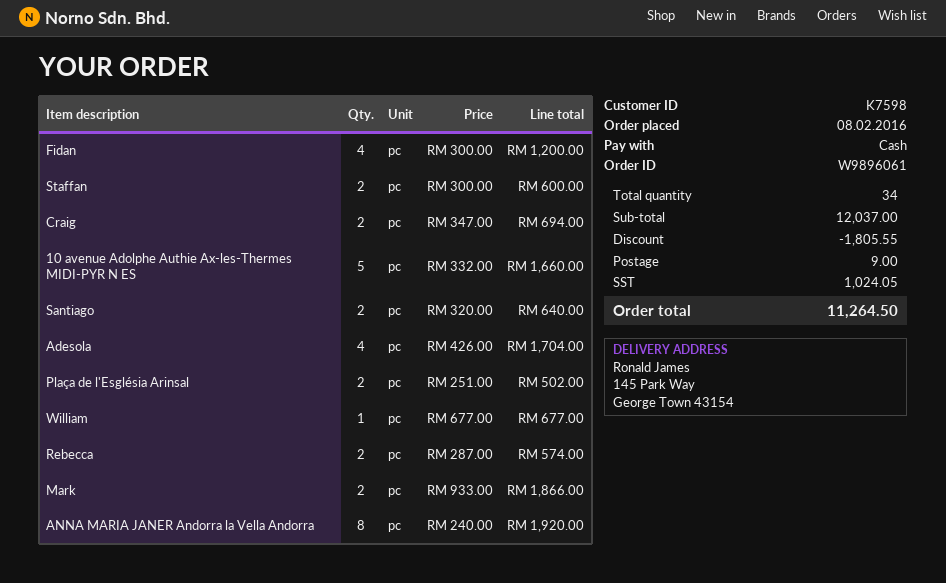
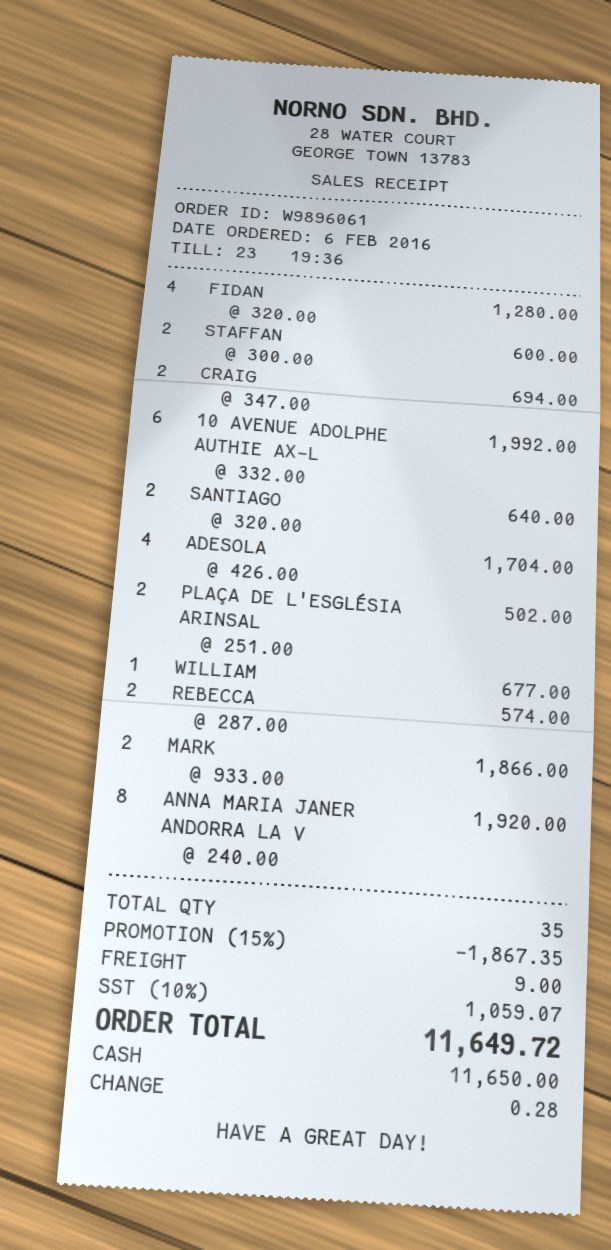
order date: 2016-02-08 -> 2016-02-06
Fidan: 4 x 300.00 = 1200.00 -> 4 x 320.00 = 1280.00
10 avenue Adolphe Authie Ax-les-Thermes MIDI-PYR N ES: 5 x 332.00 = 1660.00 -> 6 x 332.00 = 1992.00
total quantity: 34 -> 35
discount: 1805.55 -> 1867.35
tax: 1024.05 -> 1059.07
total: 11264.50 -> 11649.72

